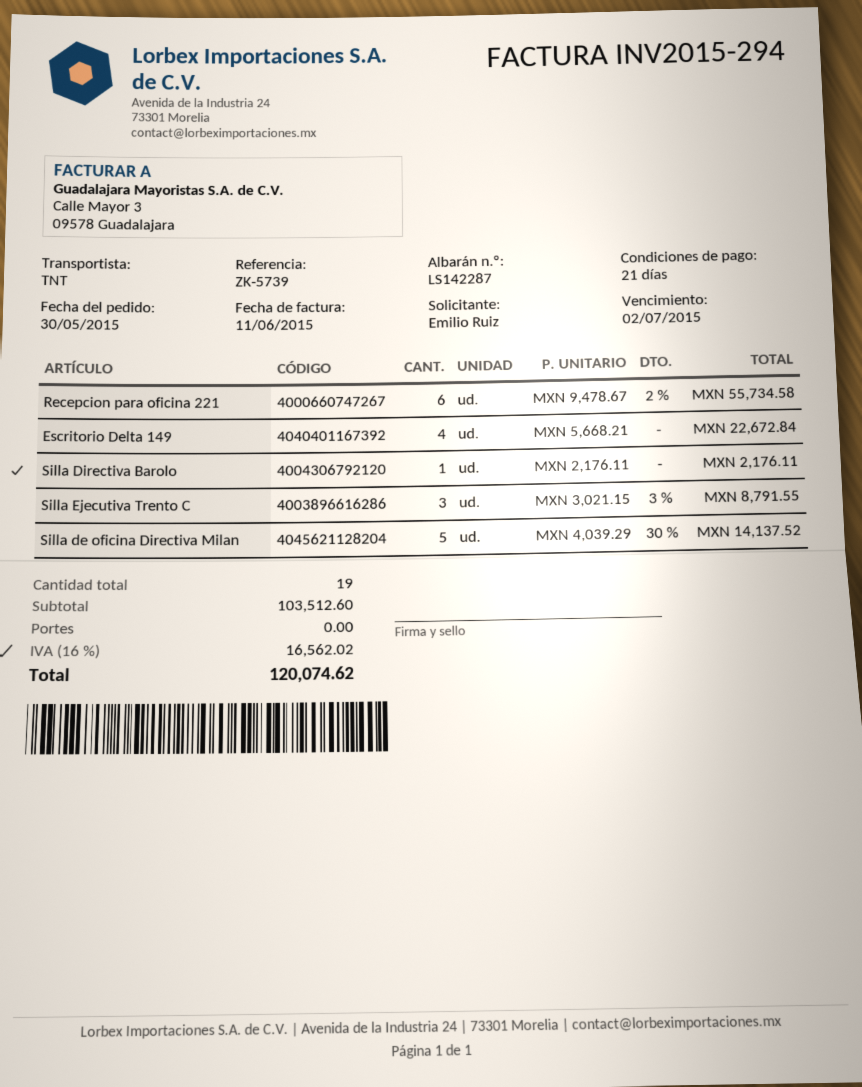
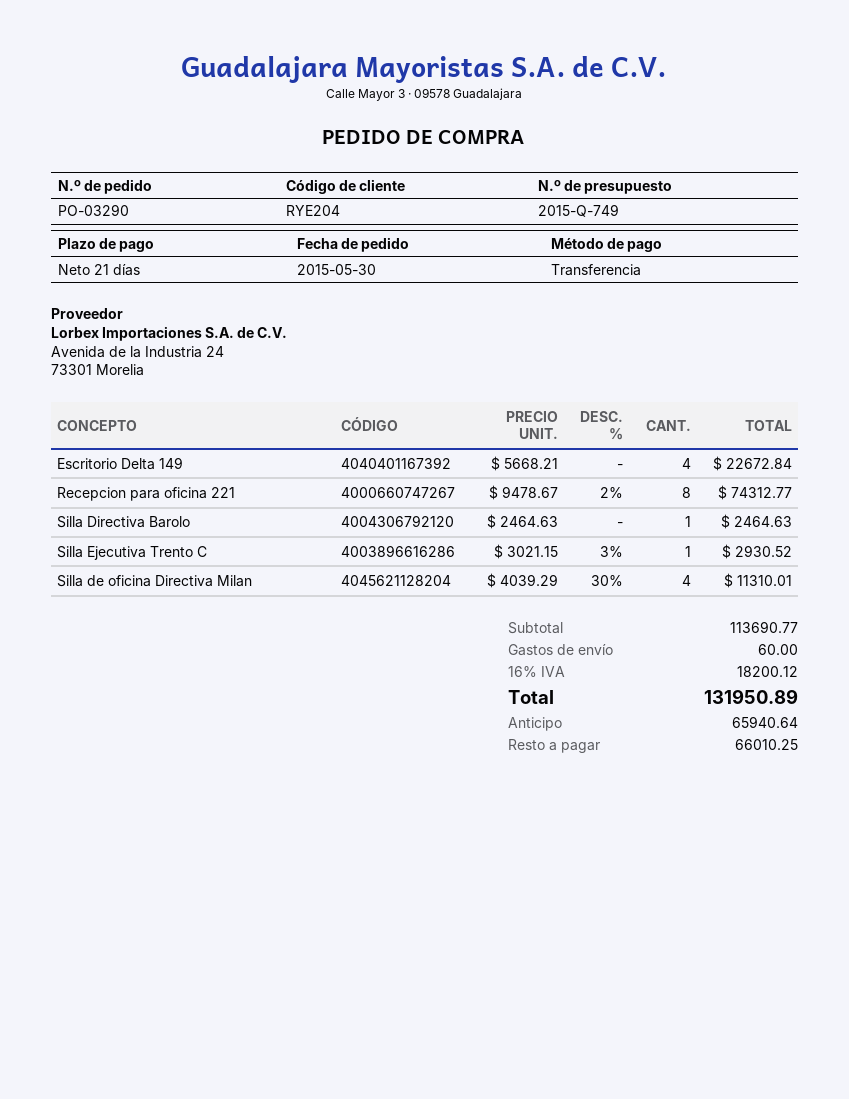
Recepcion para oficina 221: 6 x 9478.67 - 2% = 55734.58 -> 8 x 9478.67 - 2% = 74312.77
Silla Directiva Barolo: 1 x 2176.11 = 2176.11 -> 1 x 2464.63 = 2464.63
Silla Ejecutiva Trento C: 3 x 3021.15 - 3% = 8791.55 -> 1 x 3021.15 - 3% = 2930.52
Silla de oficina Directiva Milan: 5 x 4039.29 - 30% = 14137.52 -> 4 x 4039.29 - 30% = 11310.01
subtotal: 103512.60 -> 113690.77
shipping: 0.00 -> 60.00
tax: 16% = 16562.02 -> 16% = 18200.12
total: 120074.62 -> 131950.89

